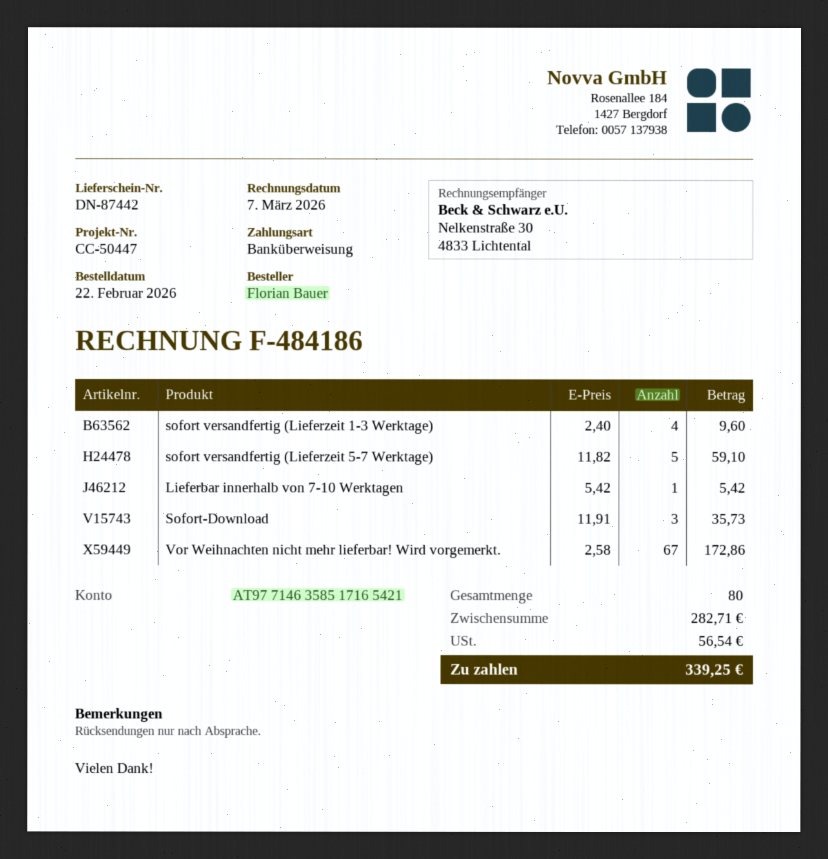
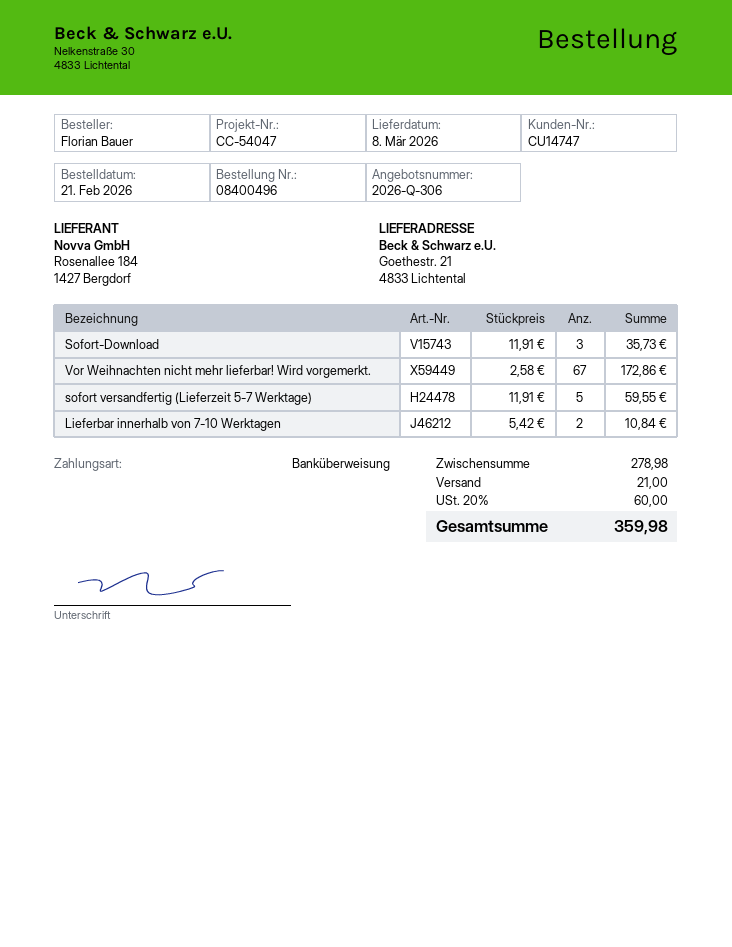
order date: 2026-02-22 -> 2026-02-21
reference: CC-50447 -> CC-54047
sofort versandfertig (Lieferzeit 1-3 Werktage): 4 x 2.40 = 9.60 -> none
sofort versandfertig (Lieferzeit 5-7 Werktage): 5 x 11.82 = 59.10 -> 5 x 11.91 = 59.55
Lieferbar innerhalb von 7-10 Werktagen: 1 x 5.42 = 5.42 -> 2 x 5.42 = 10.84
subtotal: 282.71 -> 278.98
shipping: none -> 21.00
tax: 56.54 -> 60.00
total: 339.25 -> 359.98

